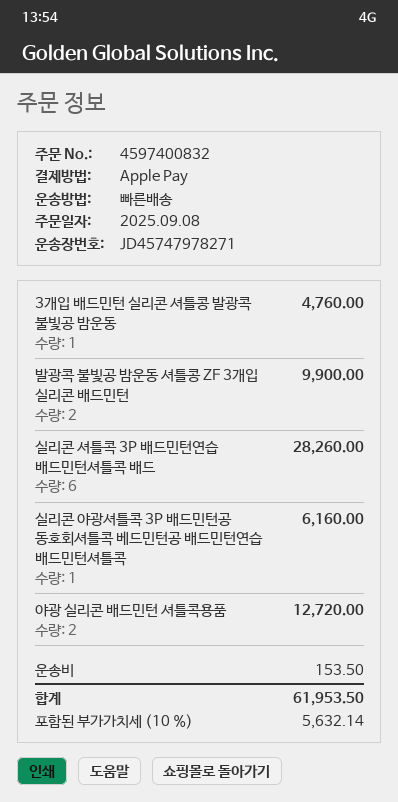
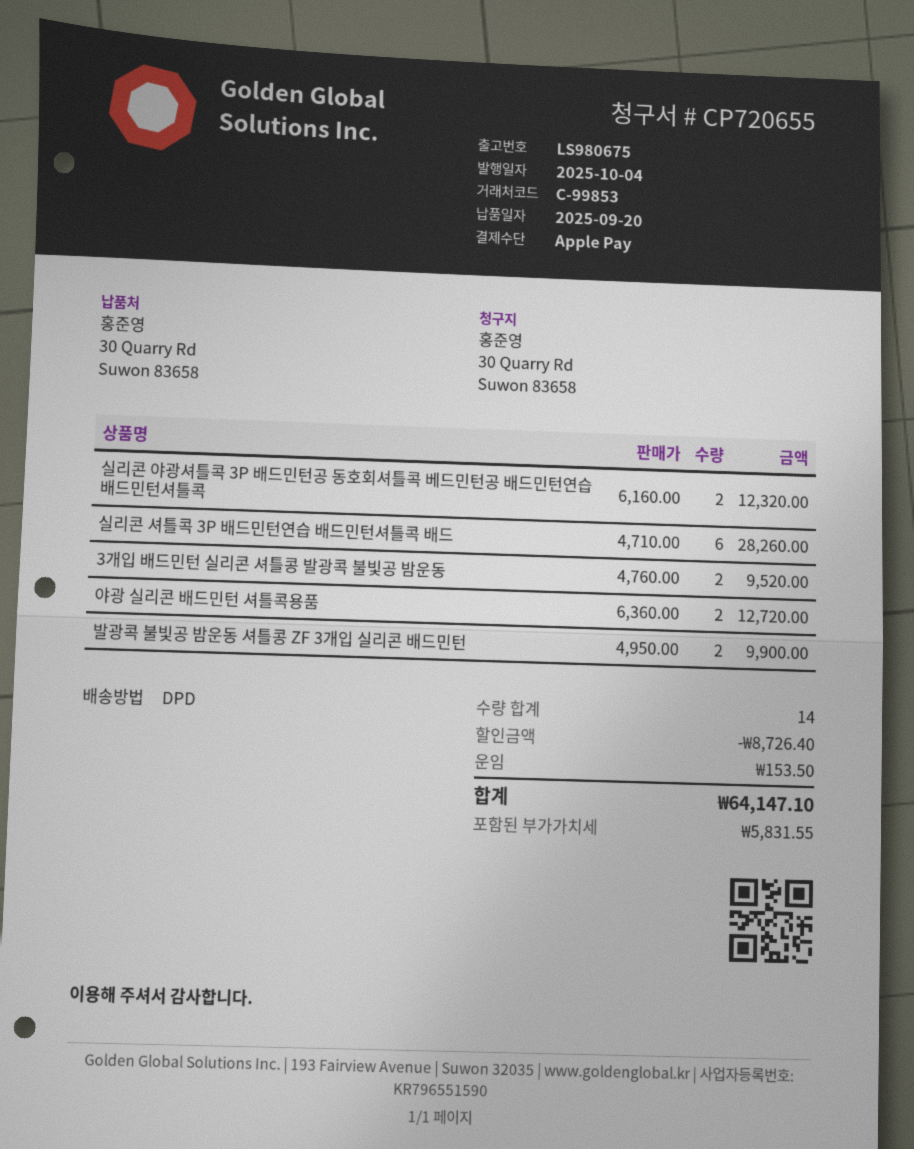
shipping method: express -> DPD
3개입 배드민턴 실리콘 셔틀콩 발광콕 불빛공 밤운동: 1 for 4760.00 -> 2 for 9520.00
실리콘 야광셔틀콕 3P 배드민턴공 동호회셔틀콕 베드민턴공 배드민턴연습 배드민턴셔틀콕: 1 for 6160.00 -> 2 for 12320.00
discount: none -> 8726.40
tax: 5632.14 -> 5831.55
total: 61953.50 -> 64147.10

